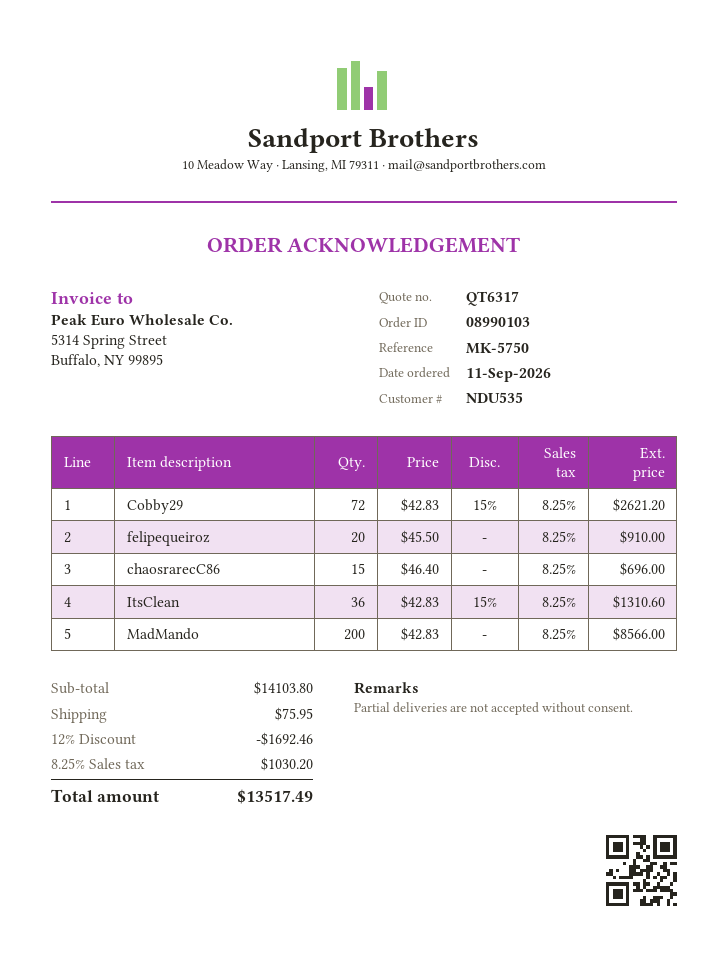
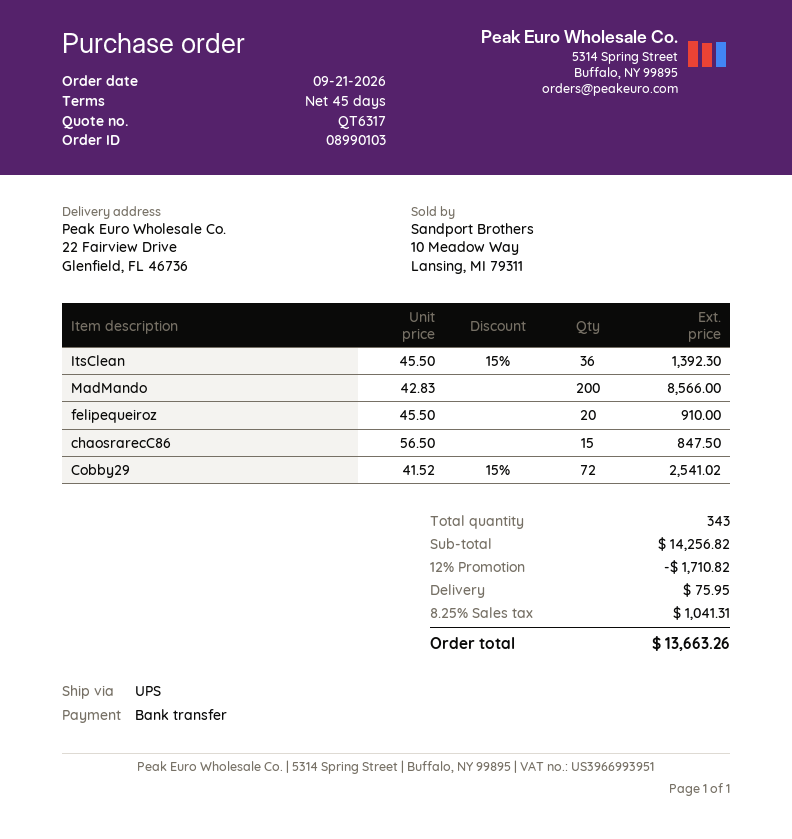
order date: 2026-09-11 -> 2026-09-21
Cobby29: 72 x 42.83 - 15% = 2621.20 -> 72 x 41.52 - 15% = 2541.02
chaosrarecC86: 15 x 46.40 = 696.00 -> 15 x 56.50 = 847.50
ItsClean: 36 x 42.83 - 15% = 1310.60 -> 36 x 45.50 - 15% = 1392.30
subtotal: 14103.80 -> 14256.82
discount: 12% = 1692.46 -> 12% = 1710.82
tax: 8.25% = 1030.20 -> 8.25% = 1041.31
total: 13517.49 -> 13663.26

